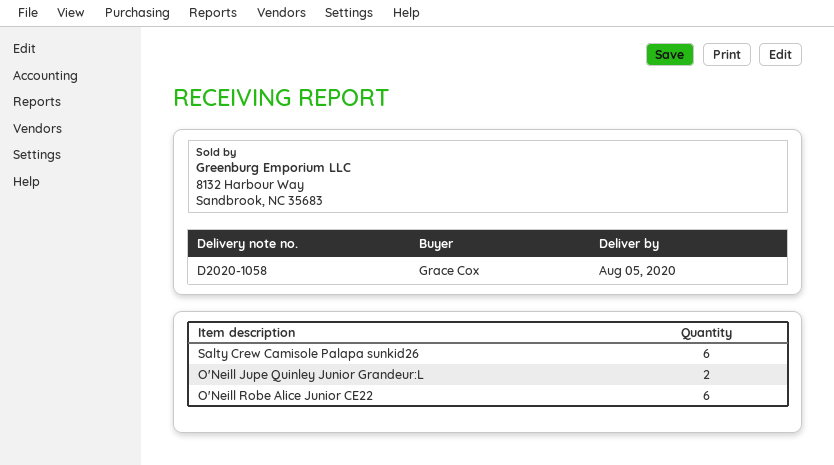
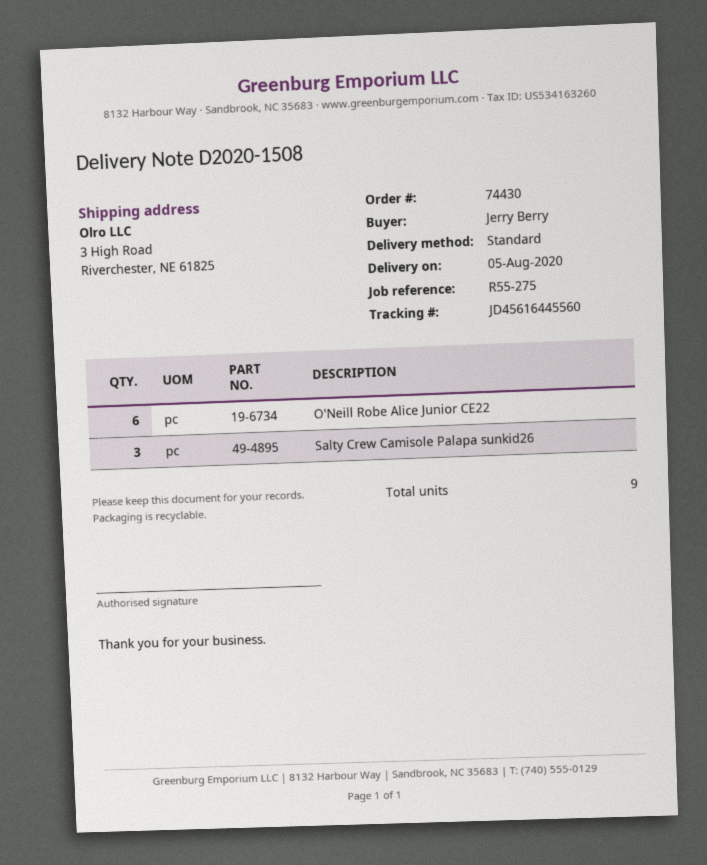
delivery note number: D2020-1058 -> D2020-1508
ordered by: Grace Cox -> Jerry Berry
Salty Crew Camisole Palapa sunkid26: 6 -> 3
O'Neill Jupe Quinley Junior Grandeur:L: 2 -> none

